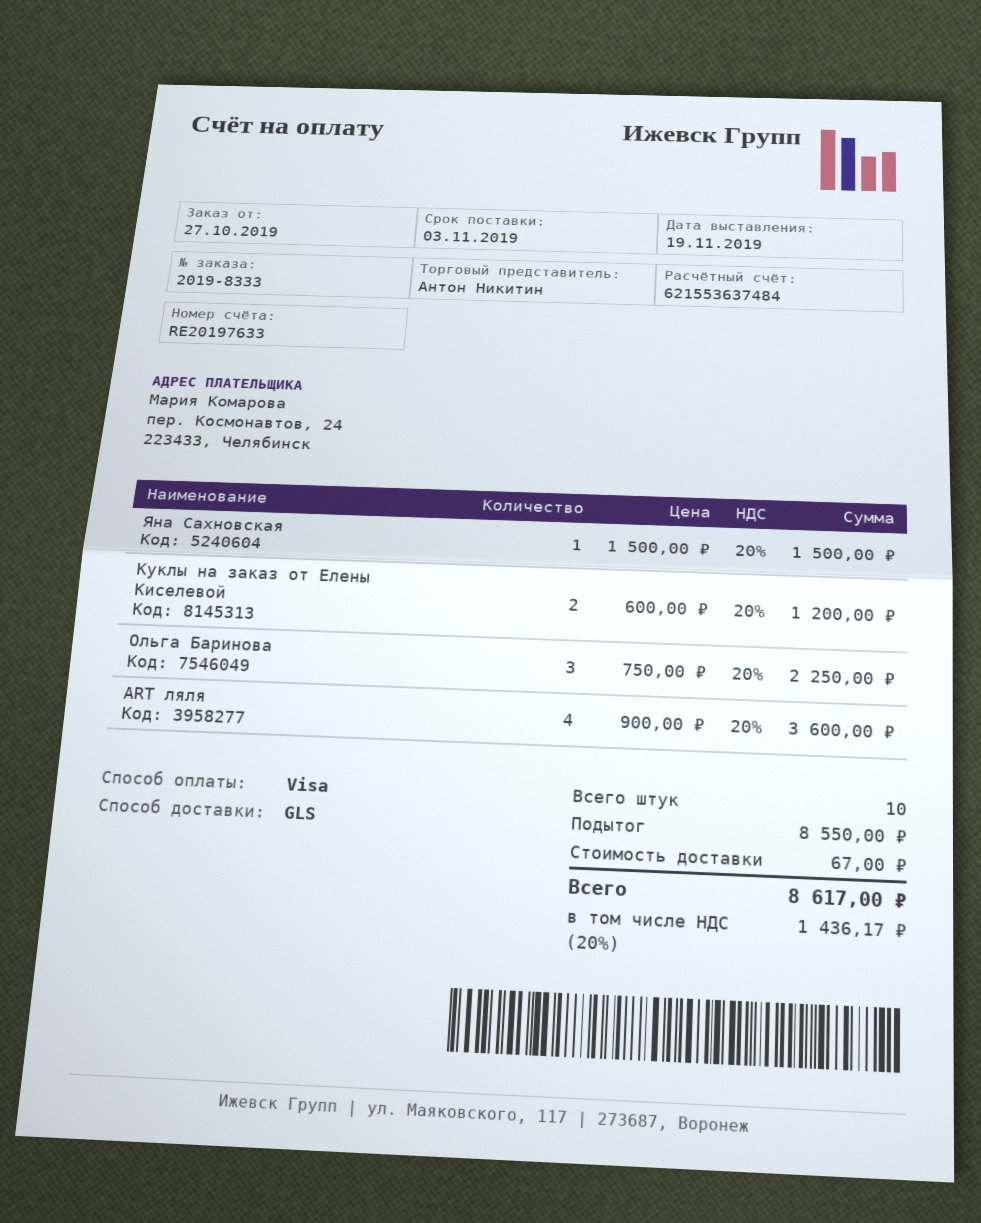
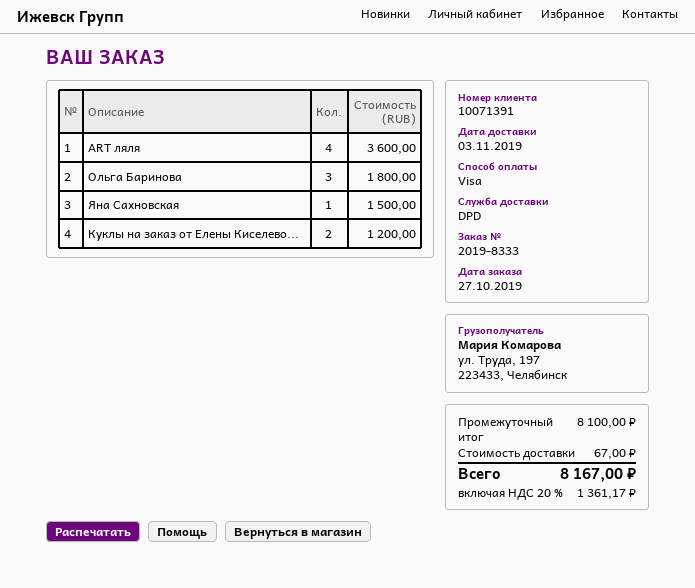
shipping method: GLS -> DPD
Ольга Баринова: 3 for 2250.00 -> 3 for 1800.00
subtotal: 8550.00 -> 8100.00
tax: 20% = 1436.17 -> 20% = 1361.17
total: 8617.00 -> 8167.00

